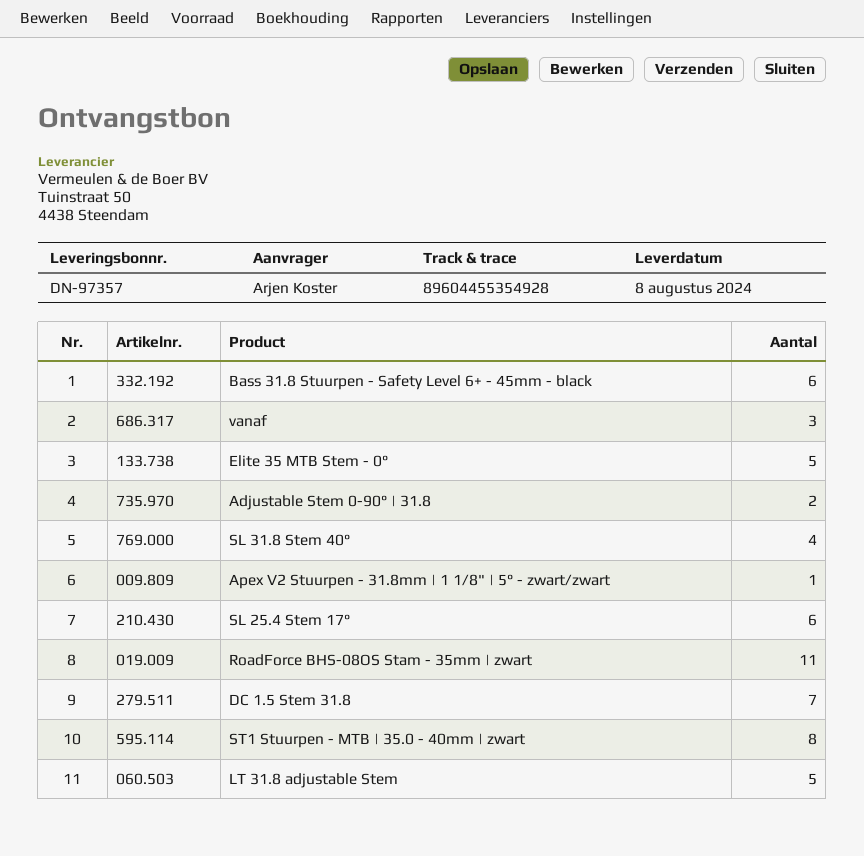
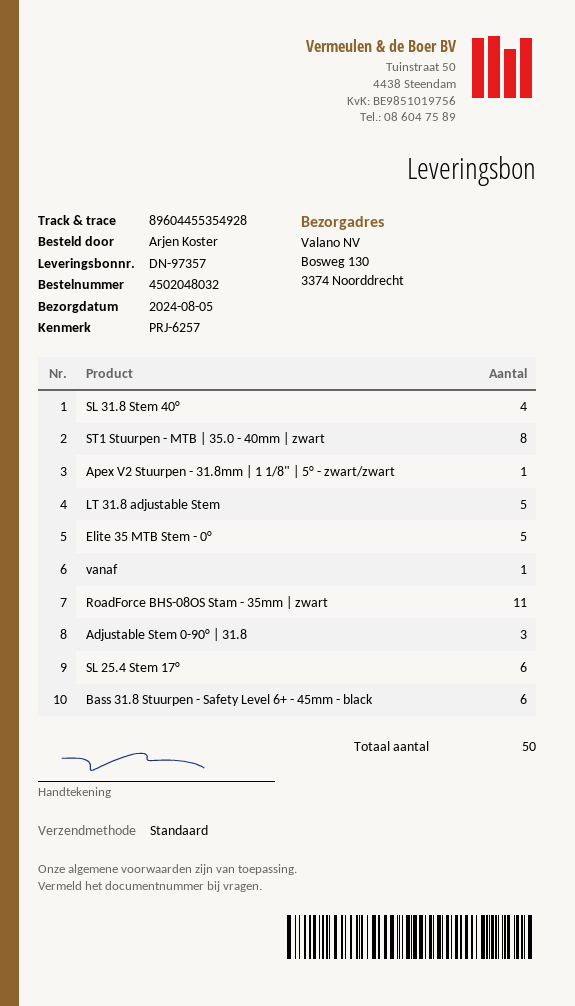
delivery date: 2024-08-08 -> 2024-08-05
vanaf: 3 -> 1
Adjustable Stem 0-90° | 31.8: 2 -> 3
DC 1.5 Stem 31.8: 7 -> none

